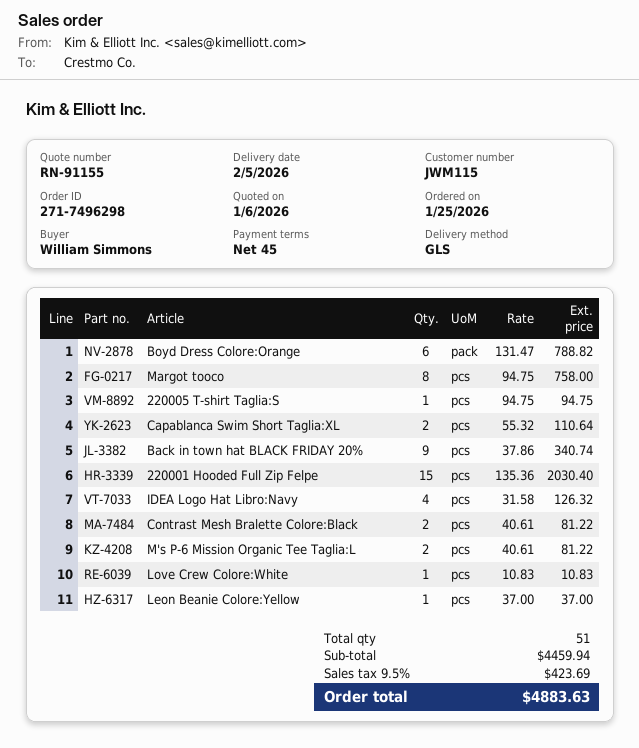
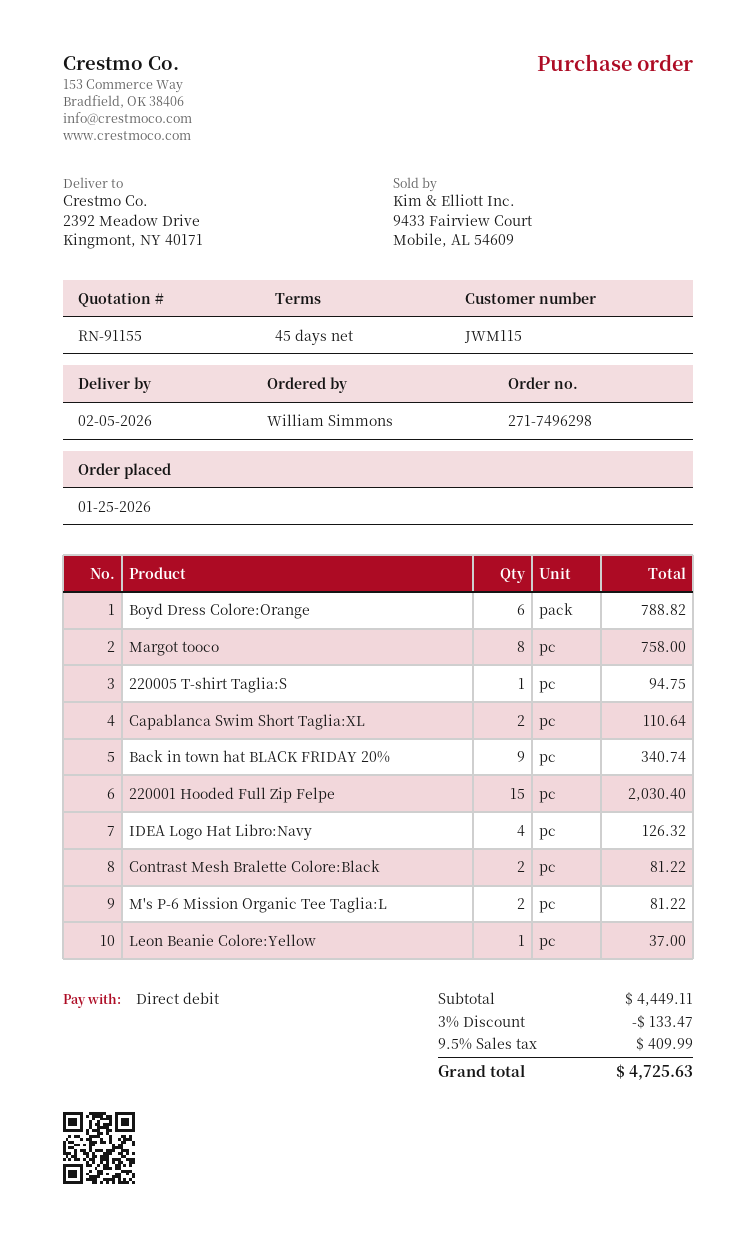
Love Crew Colore:White: 1 for 10.83 -> none
subtotal: 4459.94 -> 4449.11
discount: none -> 3% = 133.47
tax: 9.5% = 423.69 -> 9.5% = 409.99
total: 4883.63 -> 4725.63

